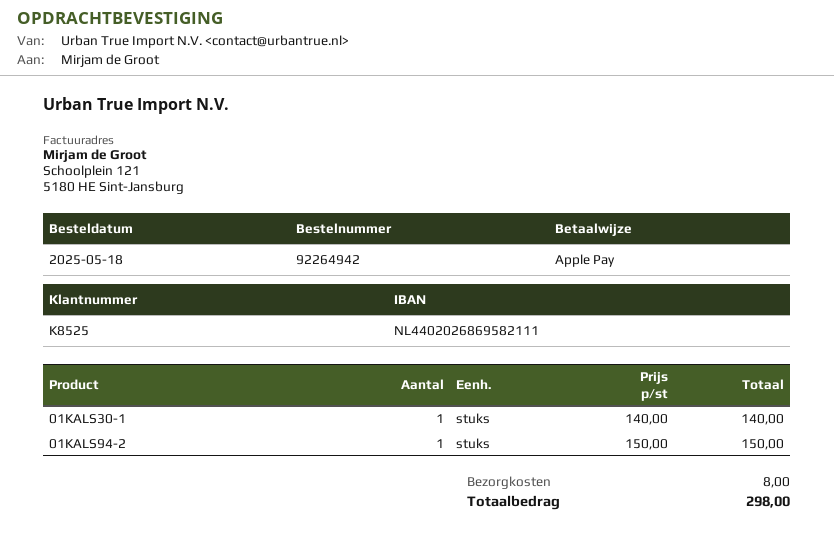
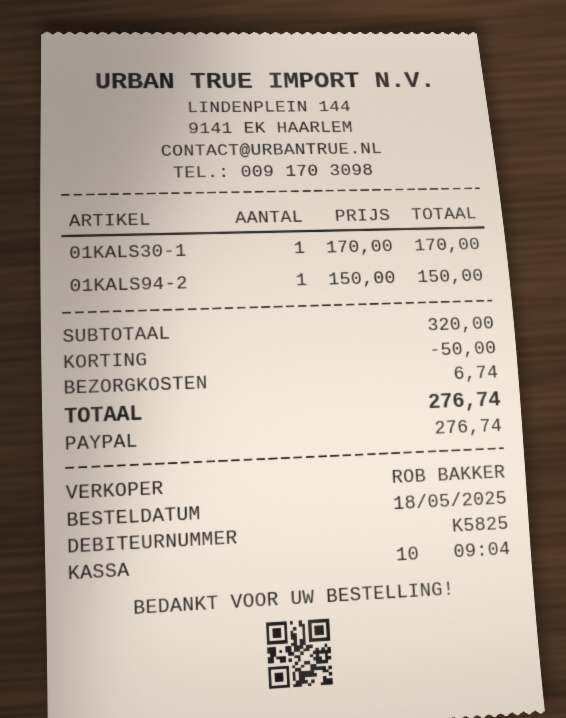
customer number: K8525 -> K5825
payment method: Apple Pay -> PayPal
01KALS30-1: 1 x 140.00 = 140.00 -> 1 x 170.00 = 170.00
discount: none -> 50.00
shipping: 8.00 -> 6.74
total: 298.00 -> 276.74

